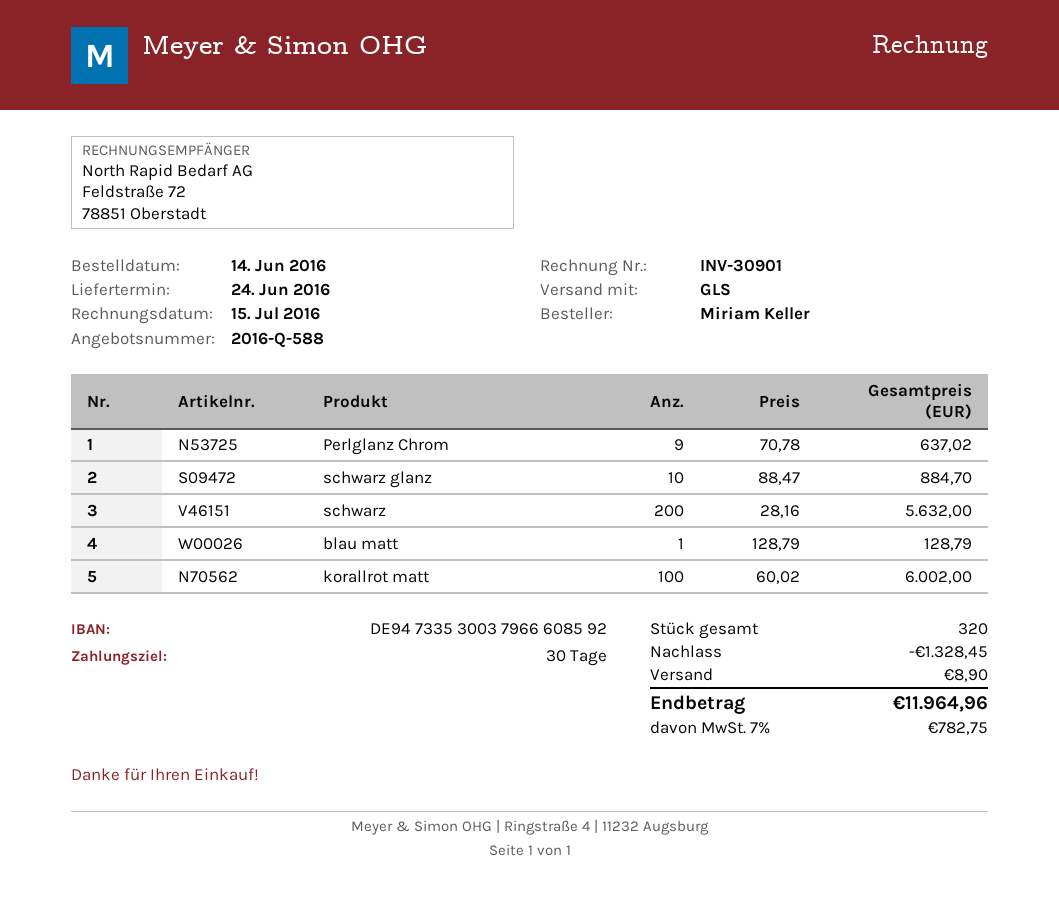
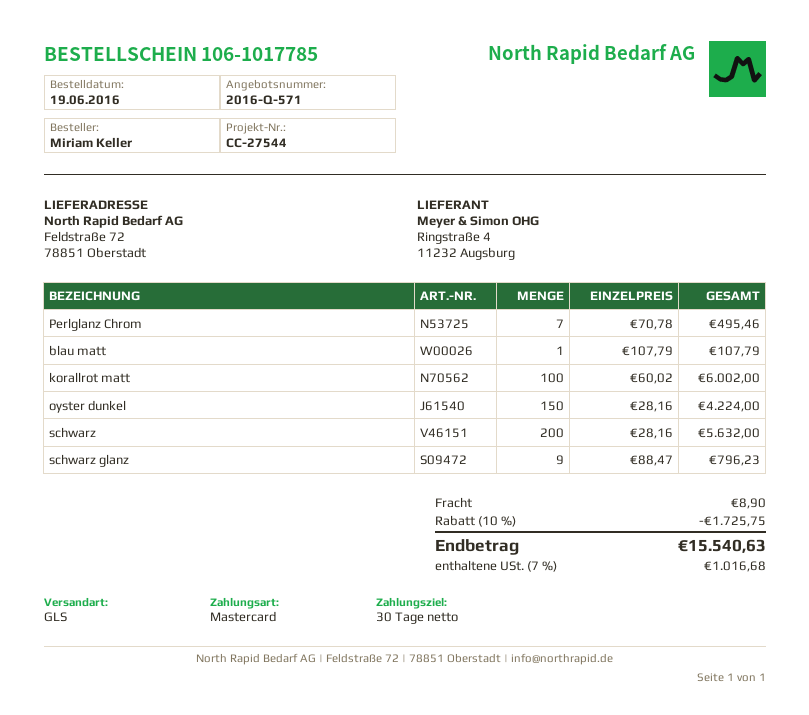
quote number: 2016-Q-588 -> 2016-Q-571
order date: 2016-06-14 -> 2016-06-19
Perlglanz Chrom: 9 x 70.78 = 637.02 -> 7 x 70.78 = 495.46
schwarz glanz: 10 x 88.47 = 884.70 -> 9 x 88.47 = 796.23
blau matt: 1 x 128.79 = 128.79 -> 1 x 107.79 = 107.79
oyster dunkel: none -> 150 x 28.16 = 4224.00
discount: 1328.45 -> 1725.75
tax: 7% = 782.75 -> 7% = 1016.68
total: 11964.96 -> 15540.63

